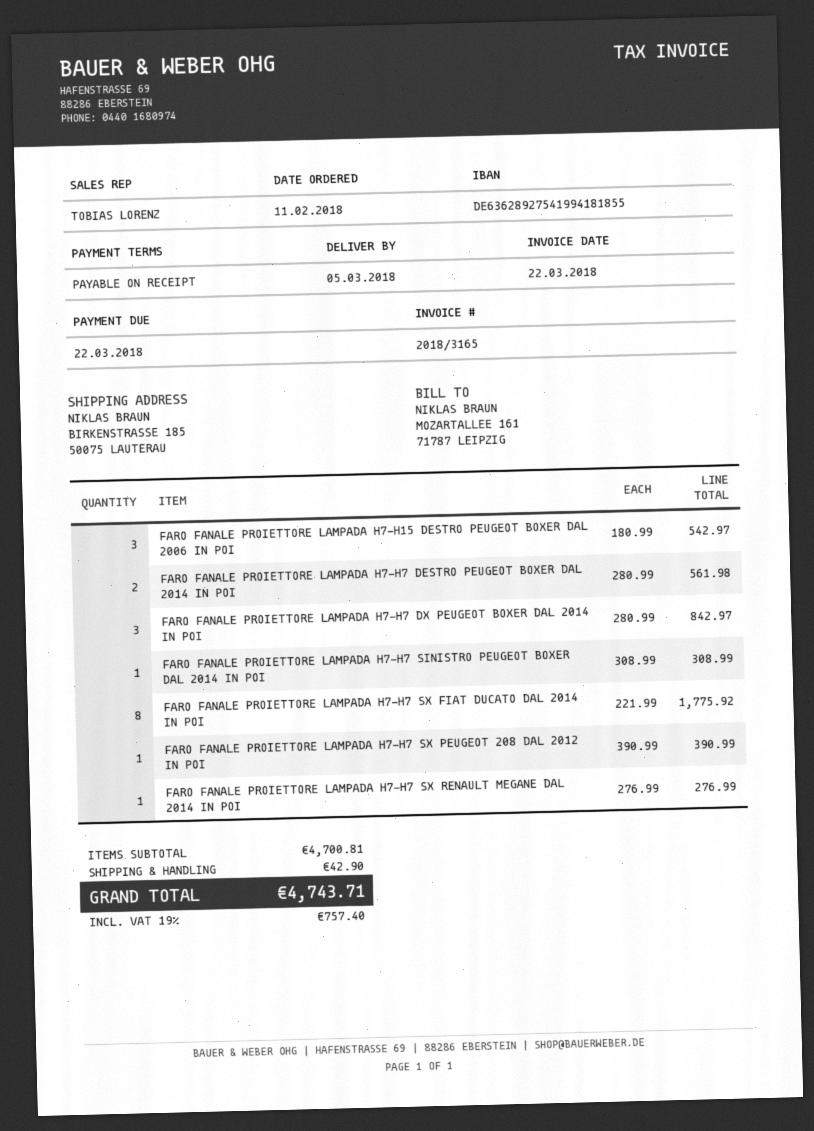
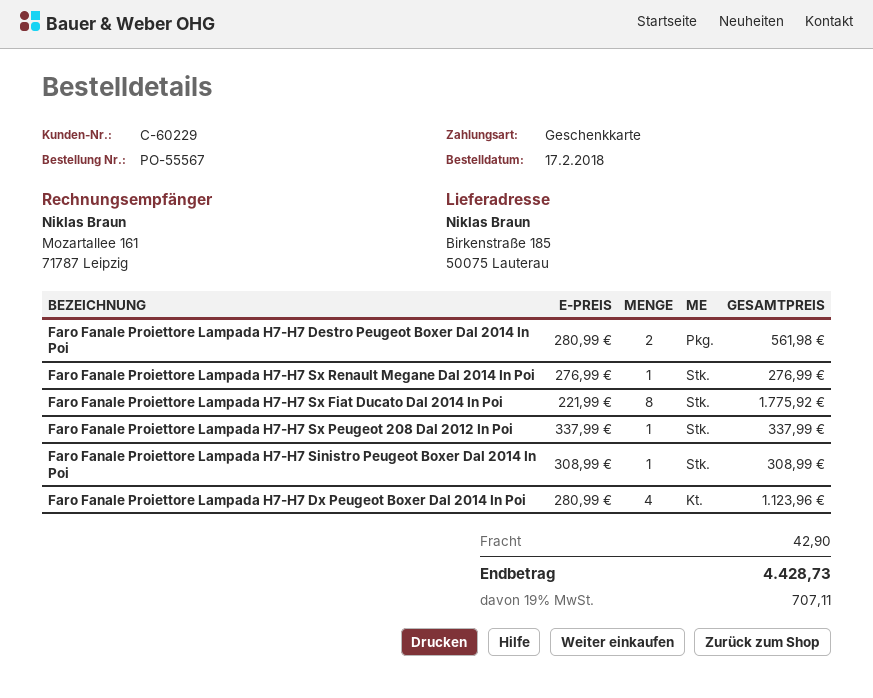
order date: 2018-02-11 -> 2018-02-17
FARO FANALE PROIETTORE LAMPADA H7-H15 DESTRO PEUGEOT BOXER DAL 2006 IN POI: 3 x 180.99 = 542.97 -> none
FARO FANALE PROIETTORE LAMPADA H7-H7 DX PEUGEOT BOXER DAL 2014 IN POI: 3 x 280.99 = 842.97 -> 4 x 280.99 = 1123.96
FARO FANALE PROIETTORE LAMPADA H7-H7 SX PEUGEOT 208 DAL 2012 IN POI: 1 x 390.99 = 390.99 -> 1 x 337.99 = 337.99
tax: 19% = 757.40 -> 19% = 707.11
total: 4743.71 -> 4428.73

